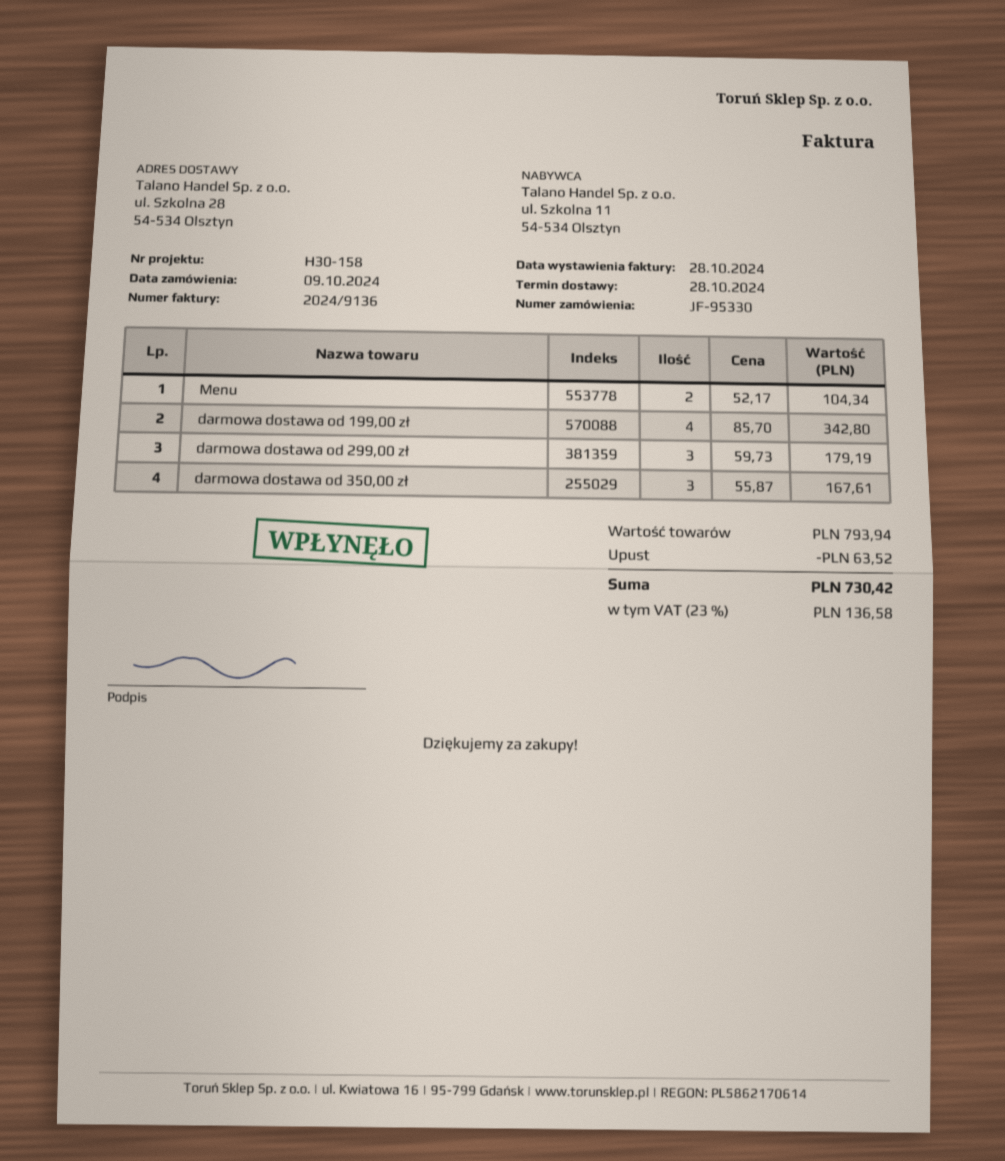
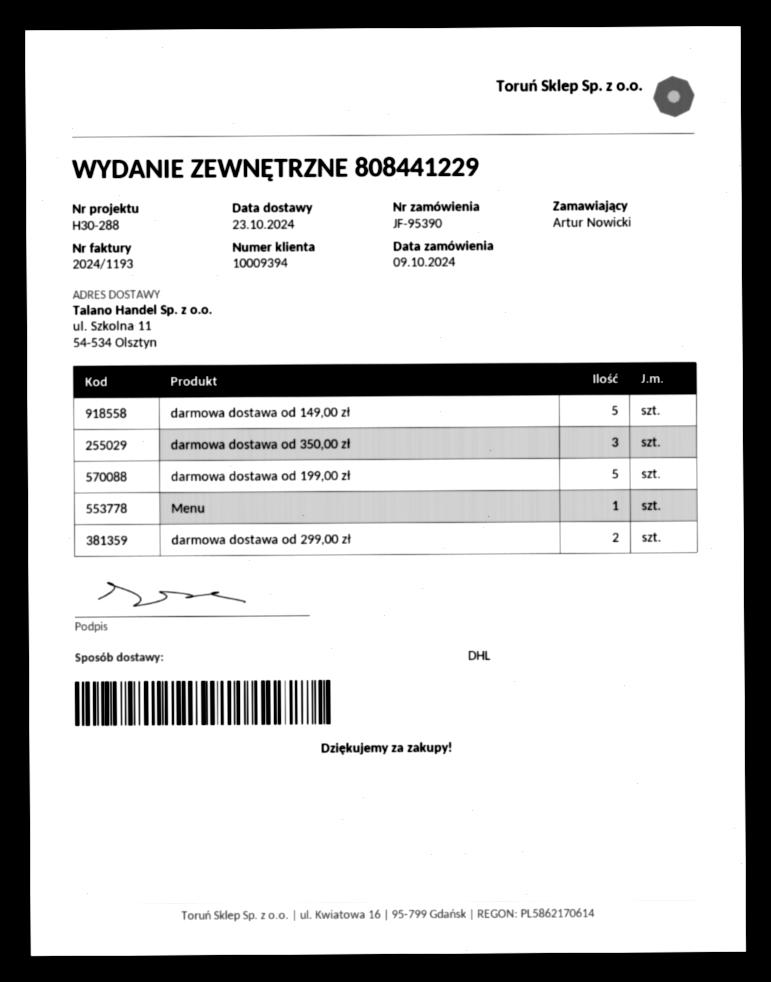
order number: JF-95330 -> JF-95390
delivery date: 2024-10-28 -> 2024-10-23
invoice number: 2024/9136 -> 2024/1193
reference: H30-158 -> H30-288
ship to: ul. Szkolna 28, 54-534 Olsztyn -> ul. Szkolna 11, 54-534 Olsztyn
Menu: 2 -> 1
darmowa dostawa od 199,00 zł: 4 -> 5
darmowa dostawa od 299,00 zł: 3 -> 2
darmowa dostawa od 149,00 zł: none -> 5

